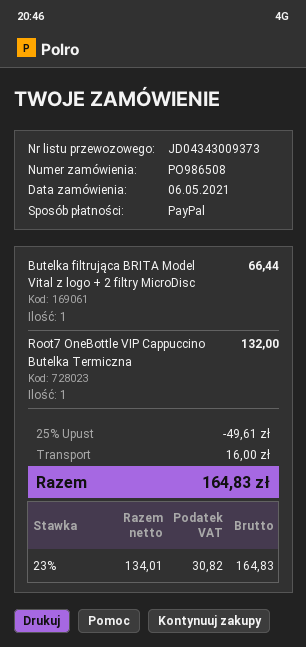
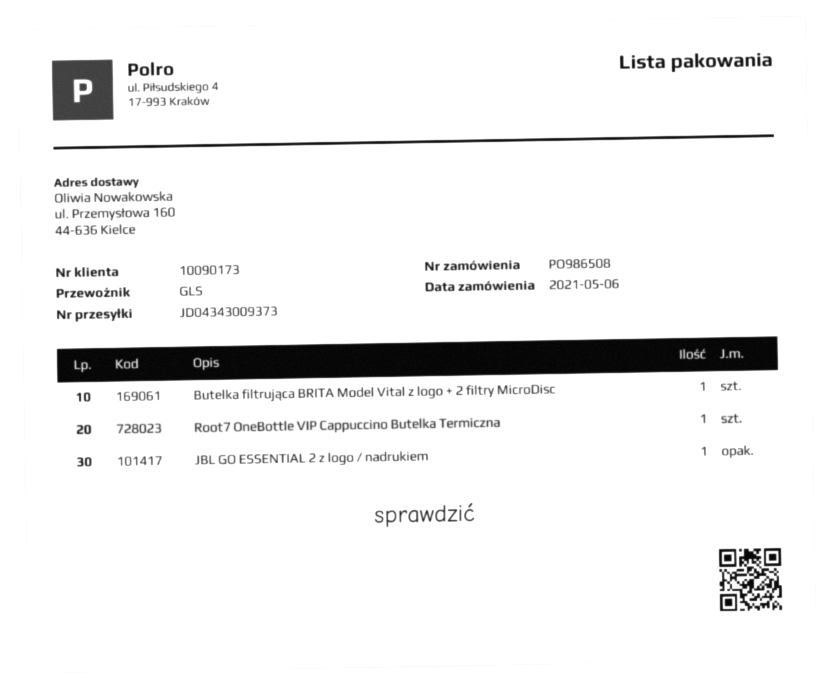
JBL GO ESSENTIAL 2 z logo / nadrukiem: none -> 1

